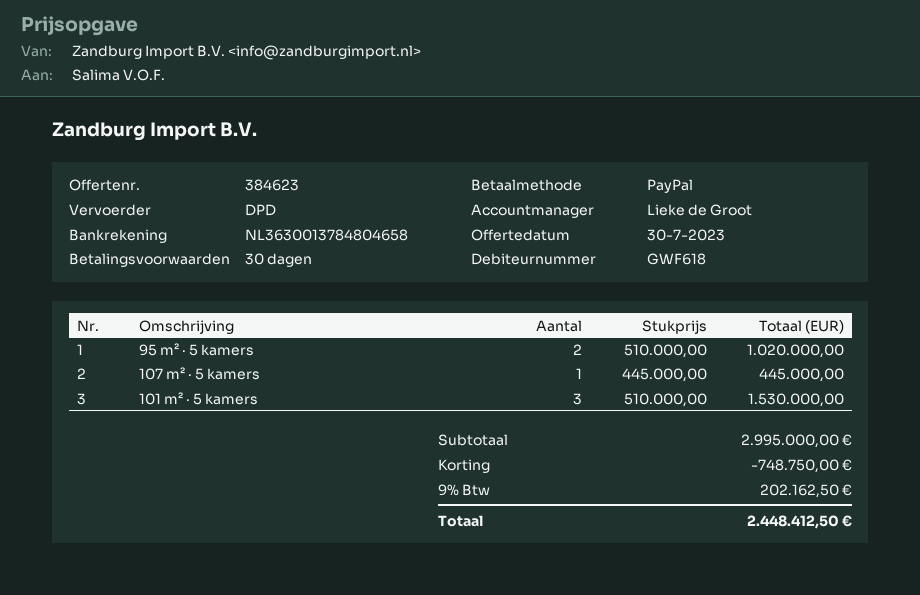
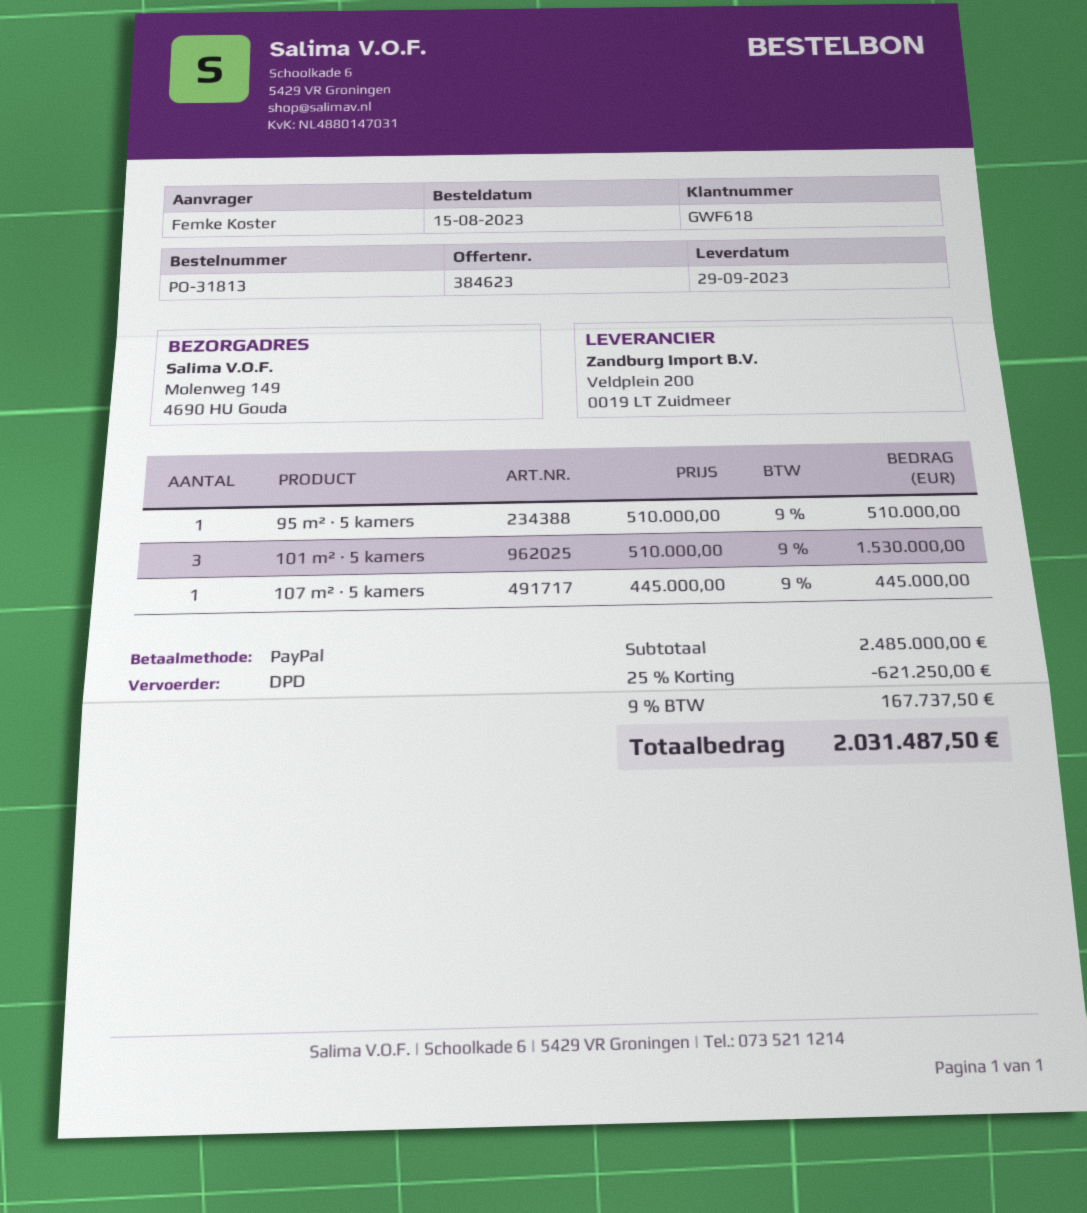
95 m² · 5 kamers: 2 x 510000.00 = 1020000.00 -> 1 x 510000.00 = 510000.00
subtotal: 2995000.00 -> 2485000.00
discount: 748750.00 -> 621250.00
tax: 9% = 202162.50 -> 9% = 167737.50
total: 2448412.50 -> 2031487.50

